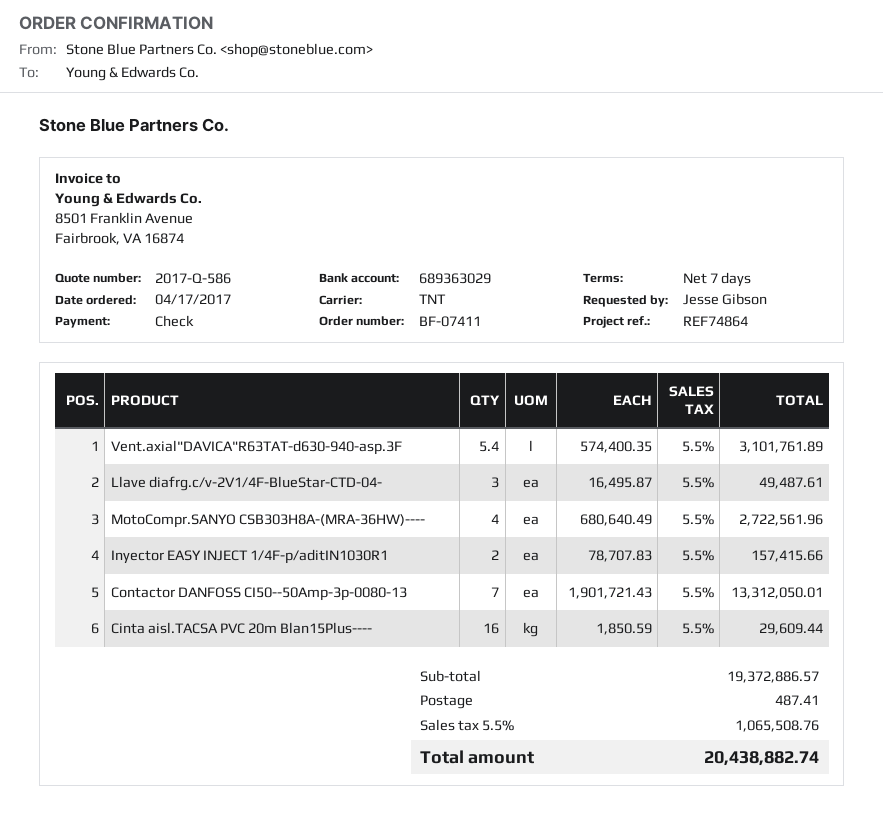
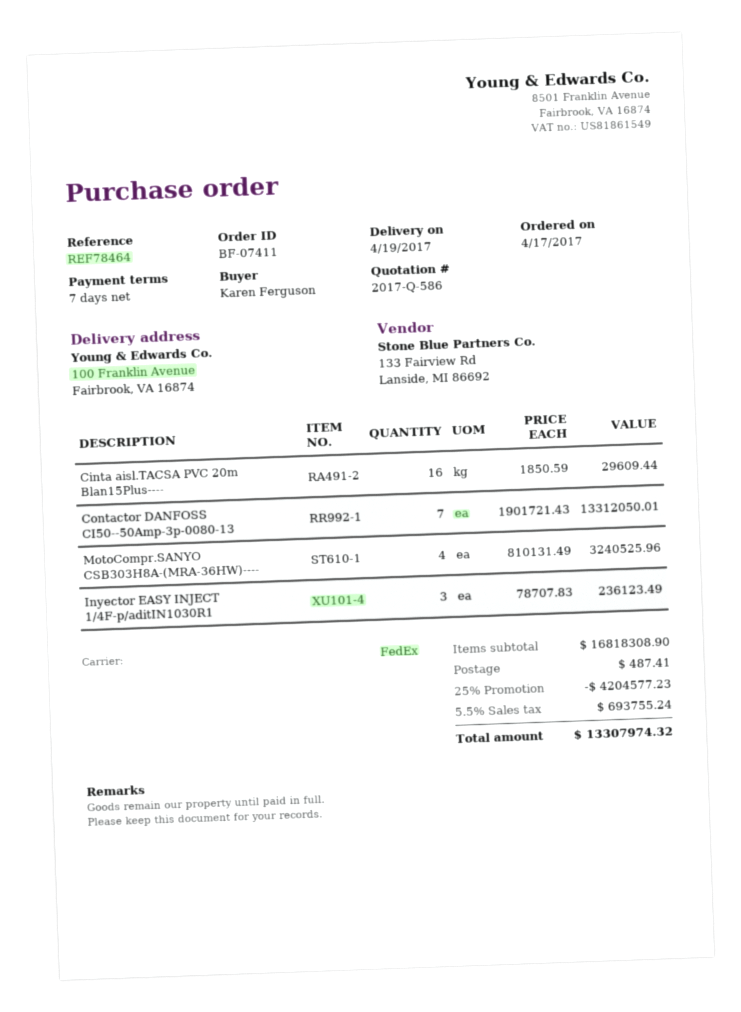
reference: REF74864 -> REF78464
ordered by: Jesse Gibson -> Karen Ferguson
shipping method: TNT -> FedEx
Vent.axial"DAVICA"R63TAT-d630-940-asp.3F: 5.4 x 574400.35 = 3101761.89 -> none
Llave diafrg.c/v-2V1/4F-BlueStar-CTD-04-: 3 x 16495.87 = 49487.61 -> none
MotoCompr.SANYO CSB303H8A-(MRA-36HW)----: 4 x 680640.49 = 2722561.96 -> 4 x 810131.49 = 3240525.96
Inyector EASY INJECT 1/4F-p/aditIN1030R1: 2 x 78707.83 = 157415.66 -> 3 x 78707.83 = 236123.49
subtotal: 19372886.57 -> 16818308.90
discount: none -> 25% = 4204577.23
tax: 5.5% = 1065508.76 -> 5.5% = 693755.24
total: 20438882.74 -> 13307974.32

